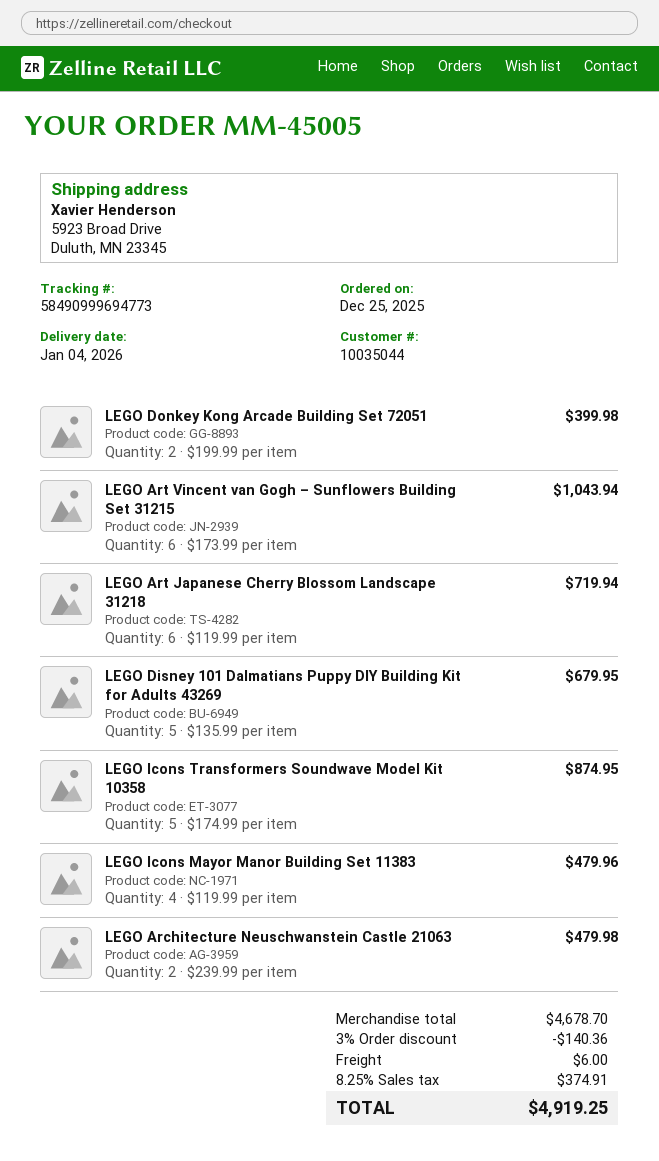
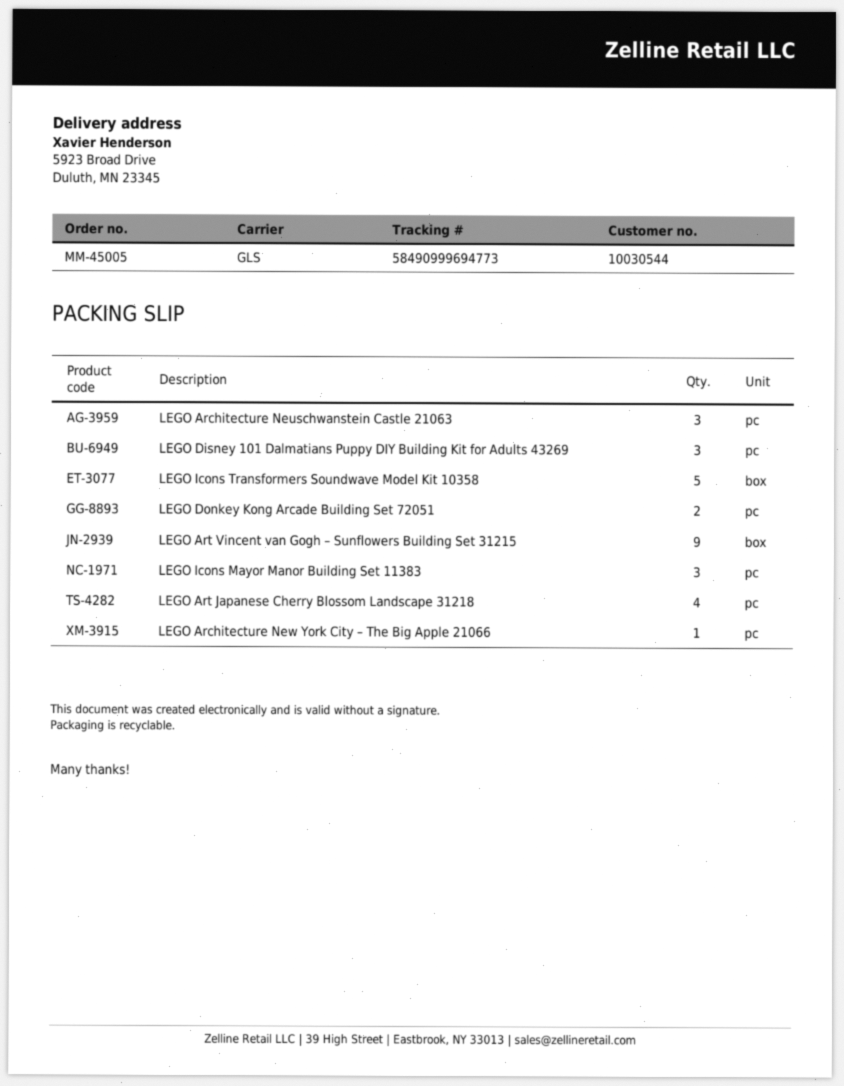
customer number: 10035044 -> 10030544
LEGO Art Vincent van Gogh – Sunflowers Building Set 31215: 6 -> 9
LEGO Art Japanese Cherry Blossom Landscape 31218: 6 -> 4
LEGO Disney 101 Dalmatians Puppy DIY Building Kit for Adults 43269: 5 -> 3
LEGO Icons Mayor Manor Building Set 11383: 4 -> 3
LEGO Architecture Neuschwanstein Castle 21063: 2 -> 3
LEGO Architecture New York City – The Big Apple 21066: none -> 1

